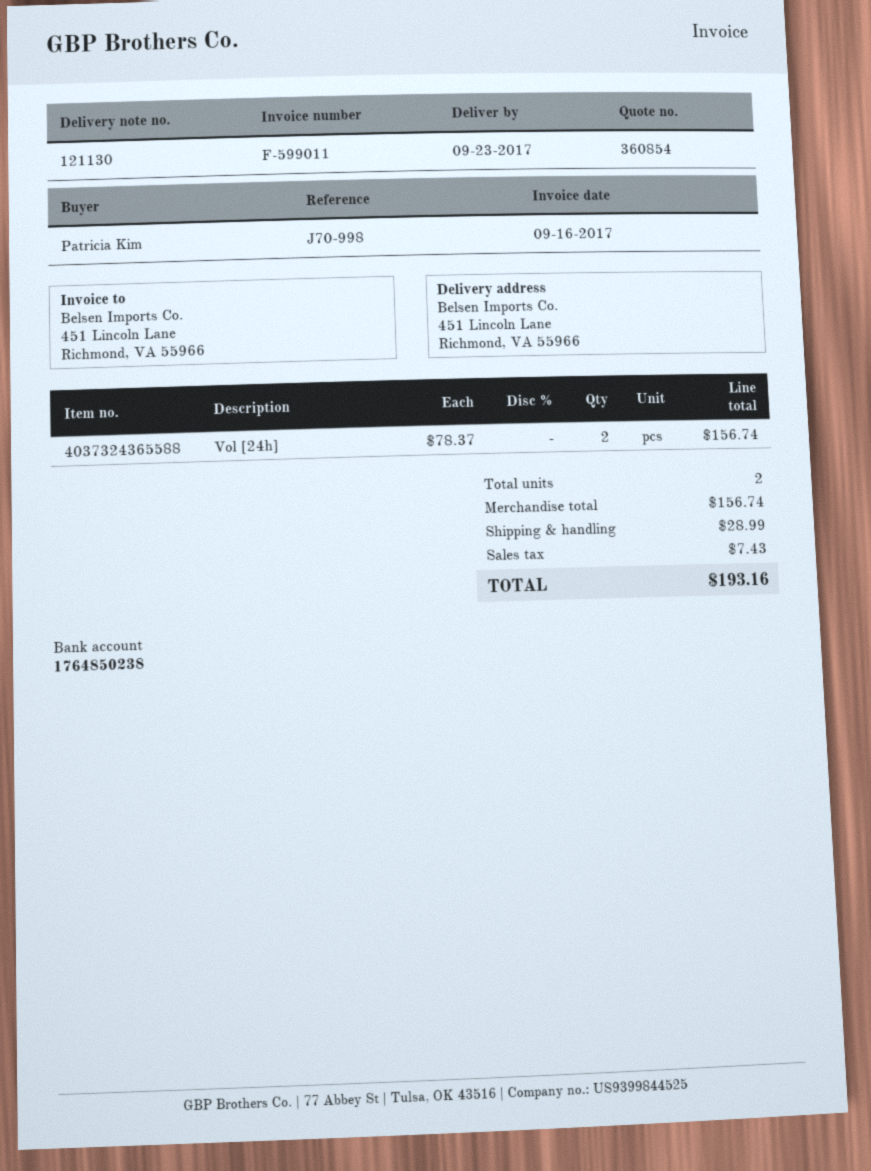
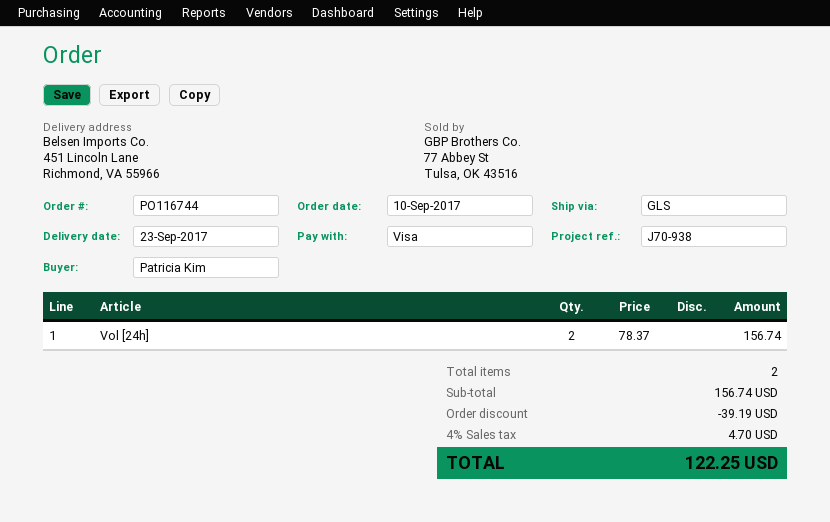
reference: J70-998 -> J70-938
discount: none -> 39.19
shipping: 28.99 -> none
tax: 7.43 -> 4.70
total: 193.16 -> 122.25

